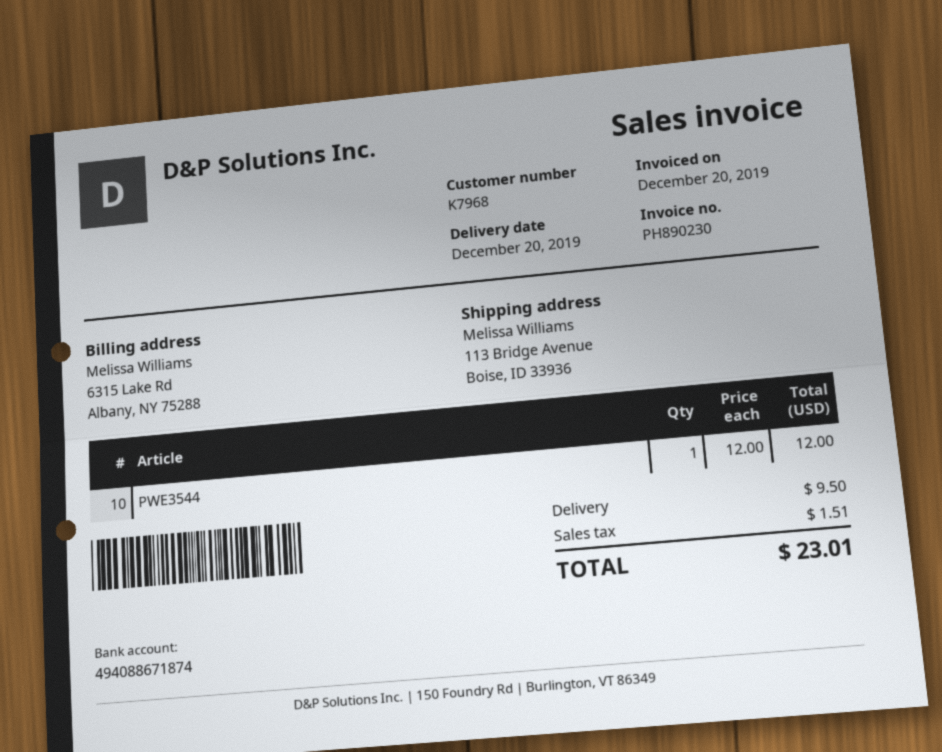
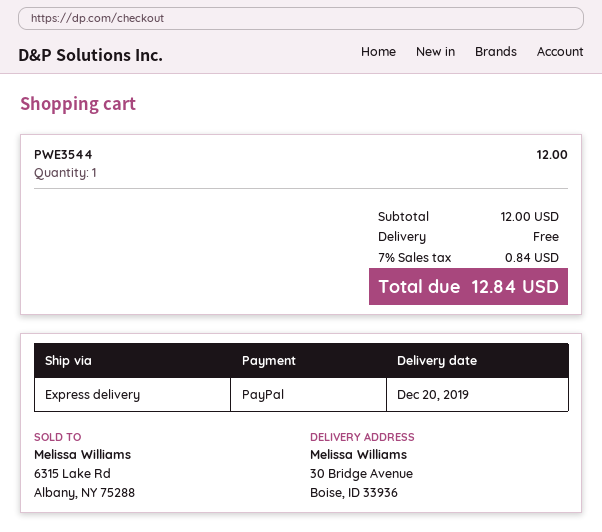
ship to: 113 Bridge Avenue, Boise, ID 33936 -> 30 Bridge Avenue, Boise, ID 33936
shipping: 9.50 -> 0.00
tax: 1.51 -> 0.84
total: 23.01 -> 12.84

